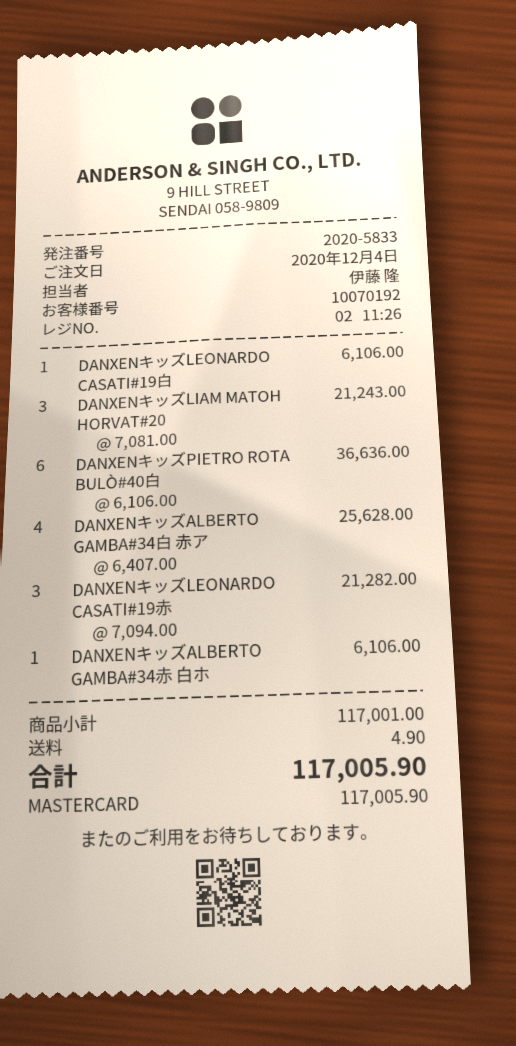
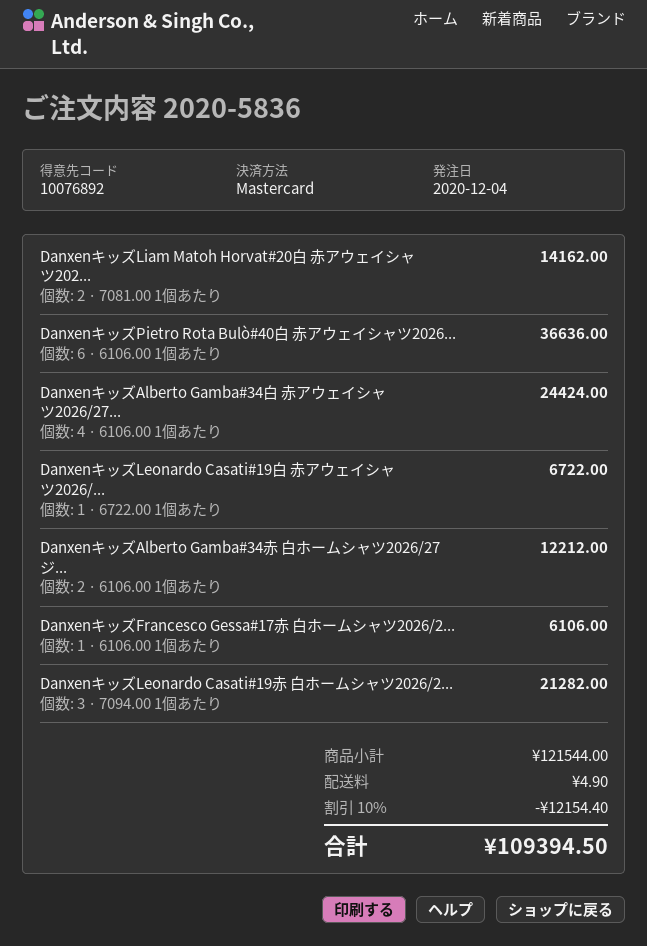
order number: 2020-5833 -> 2020-5836
customer number: 10070192 -> 10076892
DANXENキッズLEONARDO CASATI#19白: 1 x 6106.00 = 6106.00 -> 1 x 6722.00 = 6722.00
DANXENキッズLIAM MATOH HORVAT#20: 3 x 7081.00 = 21243.00 -> 2 x 7081.00 = 14162.00
DANXENキッズALBERTO GAMBA#34白 赤ア: 4 x 6407.00 = 25628.00 -> 4 x 6106.00 = 24424.00
DANXENキッズALBERTO GAMBA#34赤 白ホ: 1 x 6106.00 = 6106.00 -> 2 x 6106.00 = 12212.00
DanxenキッズFrancesco Gessa#17赤 白ホームシャツ2026/2...: none -> 1 x 6106.00 = 6106.00
subtotal: 117001.00 -> 121544.00
discount: none -> 10% = 12154.40
total: 117005.90 -> 109394.50

